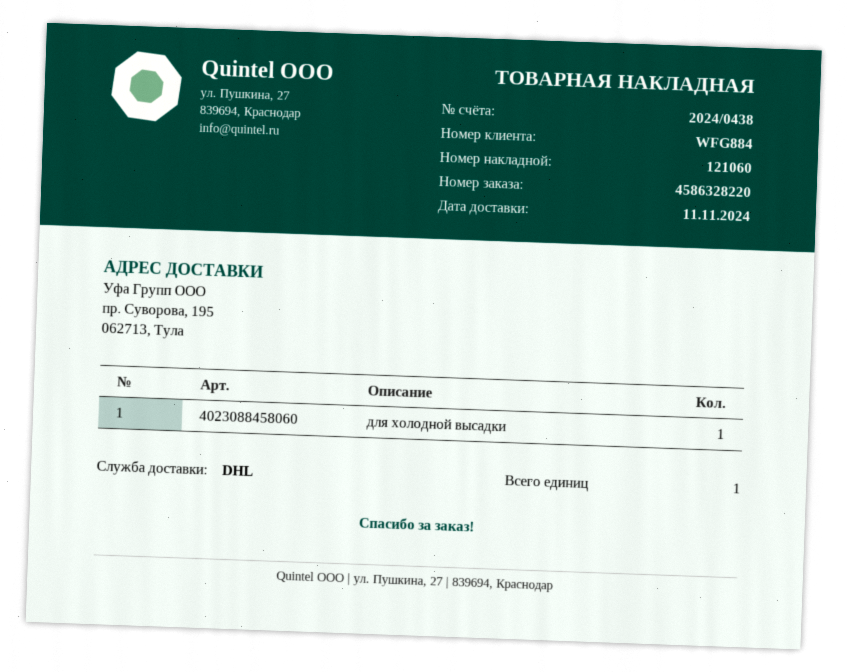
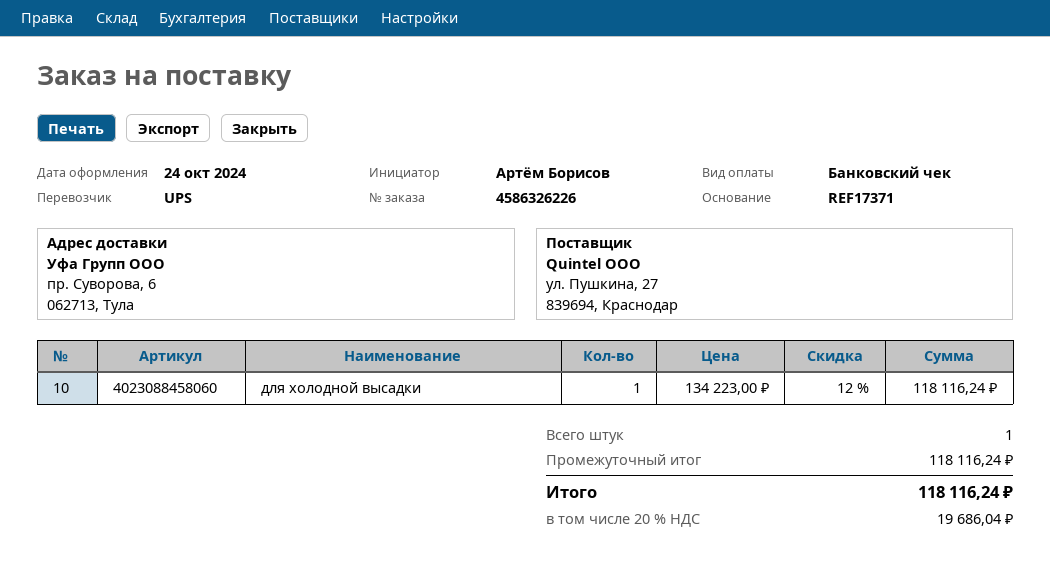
order number: 4586328220 -> 4586326226
shipping method: DHL -> UPS
ship to: пр. Суворова, 195, 062713, Тула -> пр. Суворова, 6, 062713, Тула

